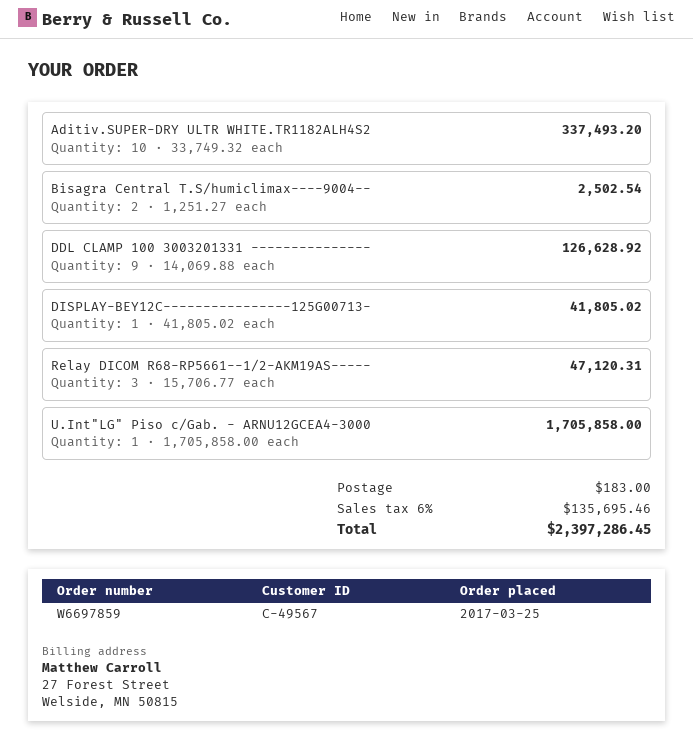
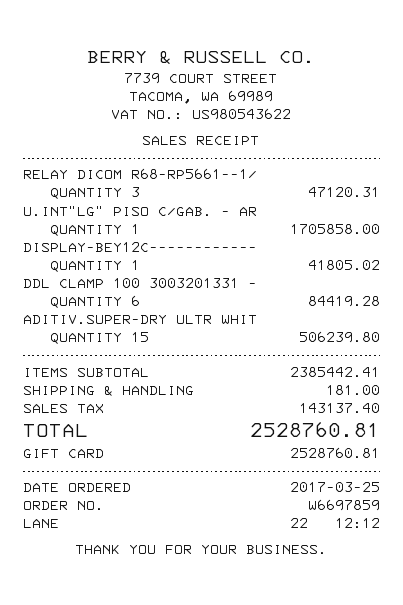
Aditiv.SUPER-DRY ULTR WHITE.TR1182ALH4S2: 10 for 337493.20 -> 15 for 506239.80
Bisagra Central T.S/humiclimax----9004--: 2 for 2502.54 -> none
DDL CLAMP 100 3003201331 ---------------: 9 for 126628.92 -> 6 for 84419.28
shipping: 183.00 -> 181.00
tax: 135695.46 -> 143137.40
total: 2397286.45 -> 2528760.81

